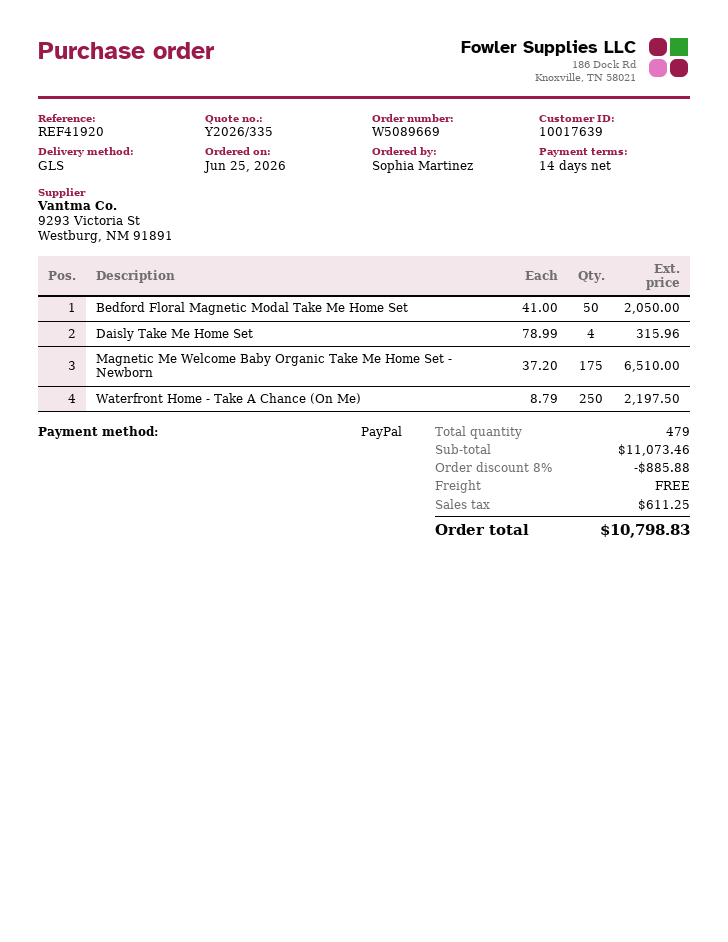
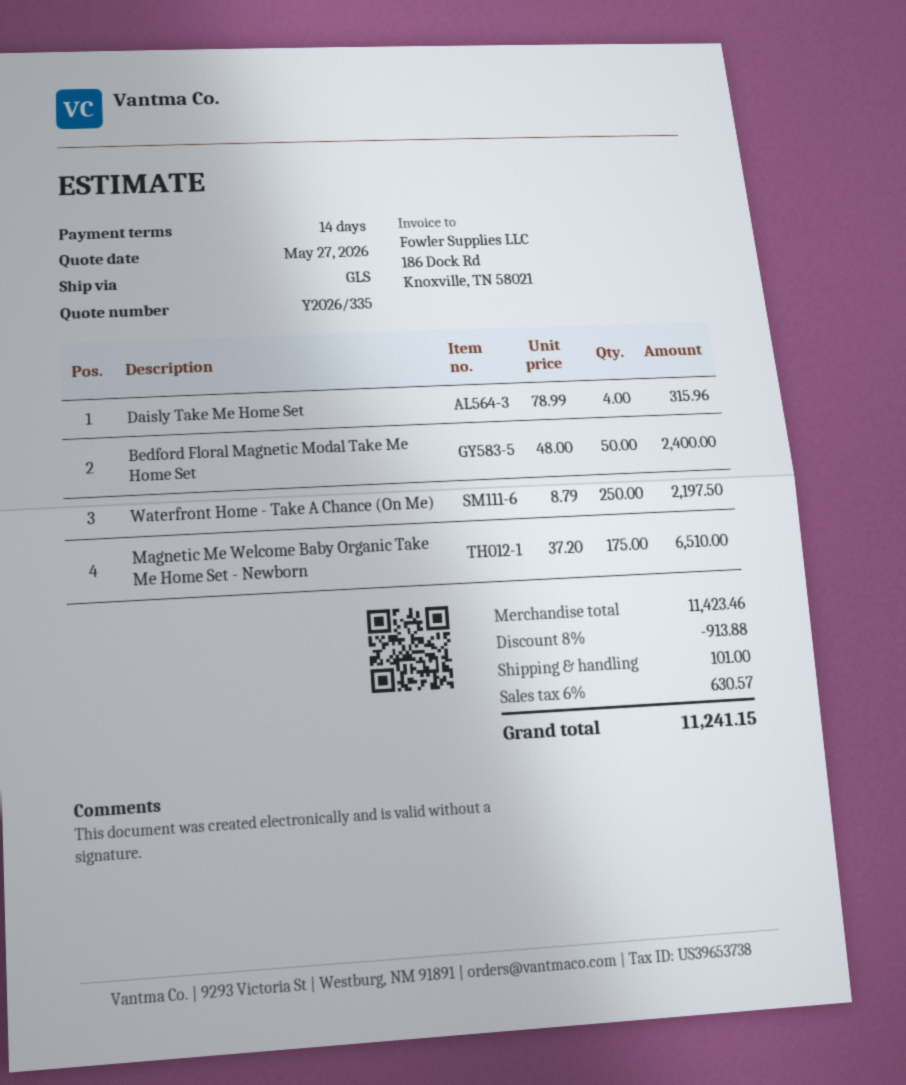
Bedford Floral Magnetic Modal Take Me Home Set: 50 x 41.00 = 2050.00 -> 50 x 48.00 = 2400.00
subtotal: 11073.46 -> 11423.46
discount: 8% = 885.88 -> 8% = 913.88
shipping: 0.00 -> 101.00
tax: 611.25 -> 630.57
total: 10798.83 -> 11241.15

